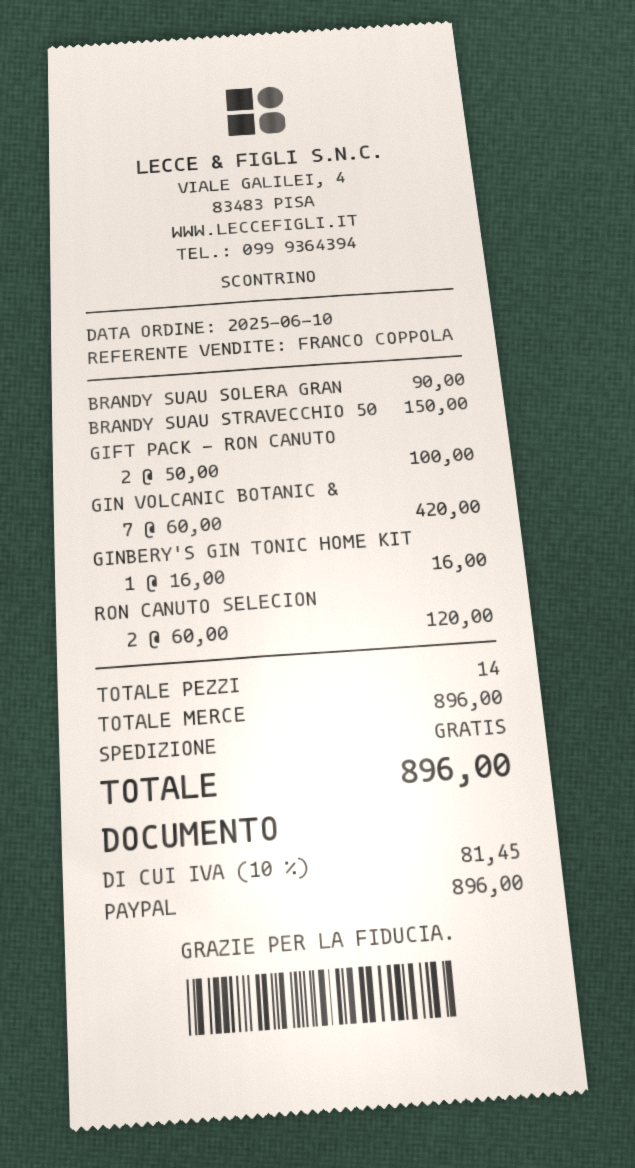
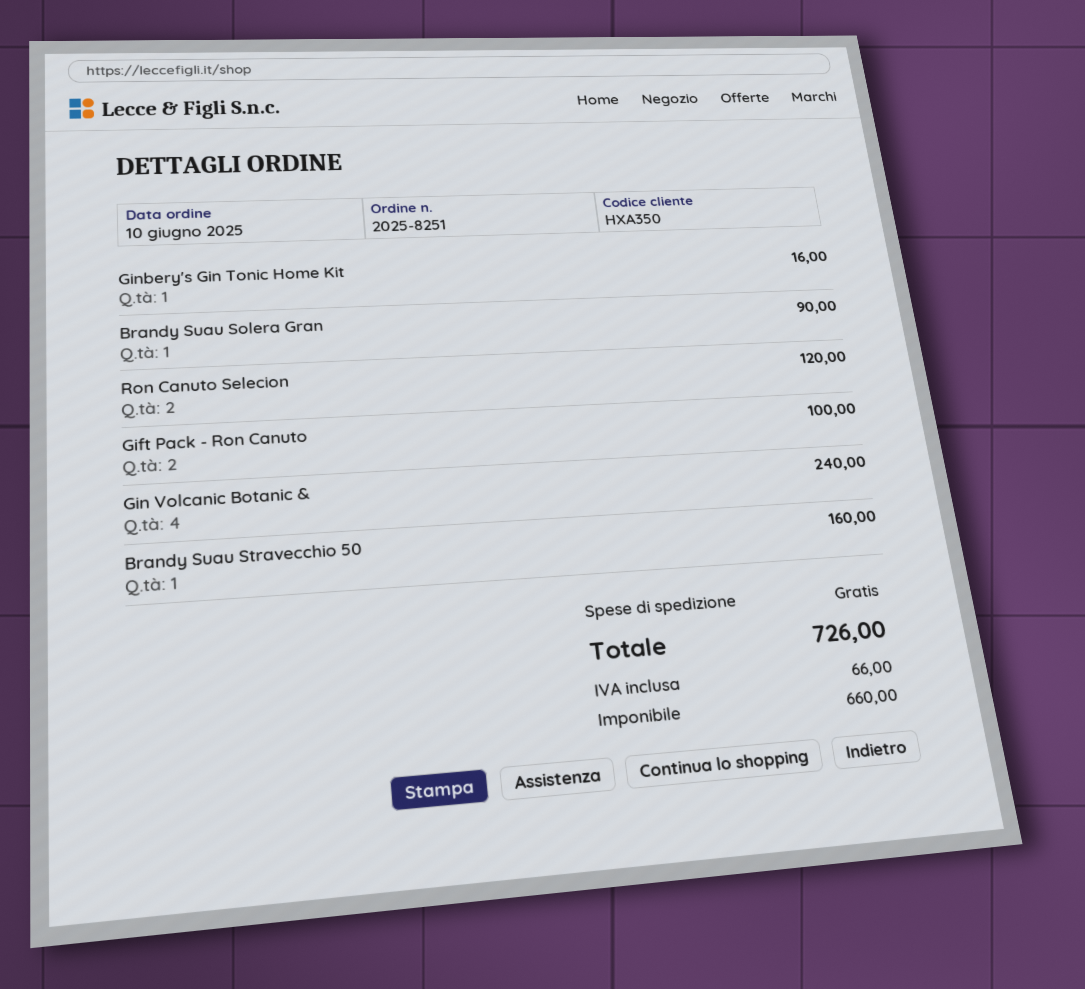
BRANDY SUAU STRAVECCHIO 50: 1 for 150.00 -> 1 for 160.00
GIN VOLCANIC BOTANIC &: 7 for 420.00 -> 4 for 240.00
tax: 81.45 -> 66.00
total: 896.00 -> 726.00

